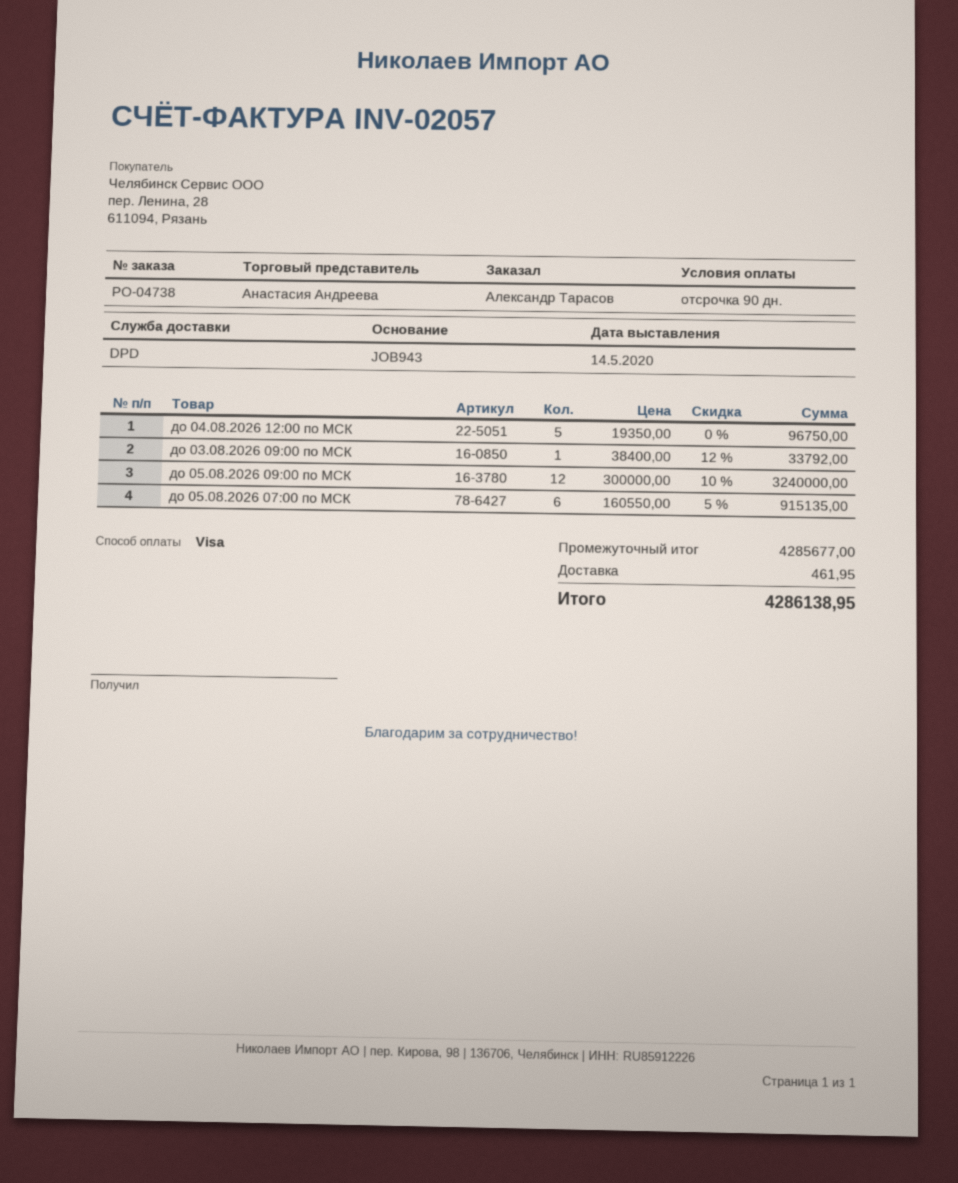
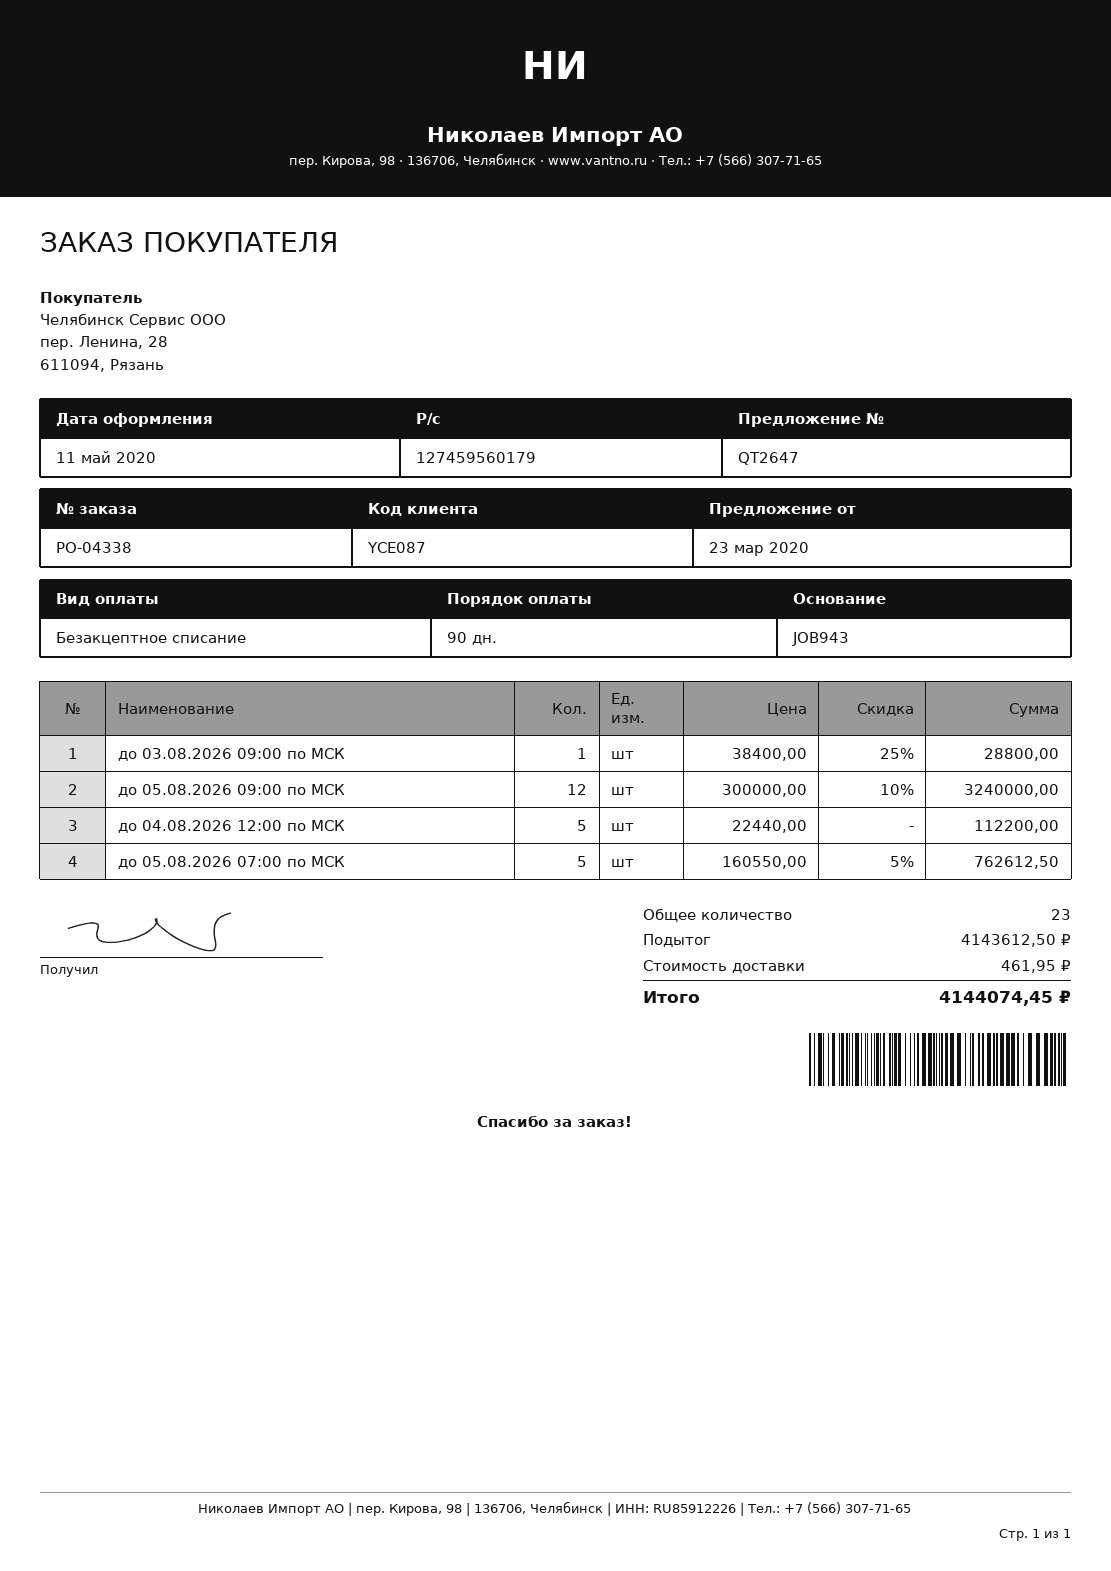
order number: PO-04738 -> PO-04338
payment method: Visa -> direct debit
до 04.08.2026 12:00 по МСК: 5 x 19350.00 = 96750.00 -> 5 x 22440.00 = 112200.00
до 03.08.2026 09:00 по МСК: 1 x 38400.00 - 12% = 33792.00 -> 1 x 38400.00 - 25% = 28800.00
до 05.08.2026 07:00 по МСК: 6 x 160550.00 - 5% = 915135.00 -> 5 x 160550.00 - 5% = 762612.50
subtotal: 4285677.00 -> 4143612.50
total: 4286138.95 -> 4144074.45

